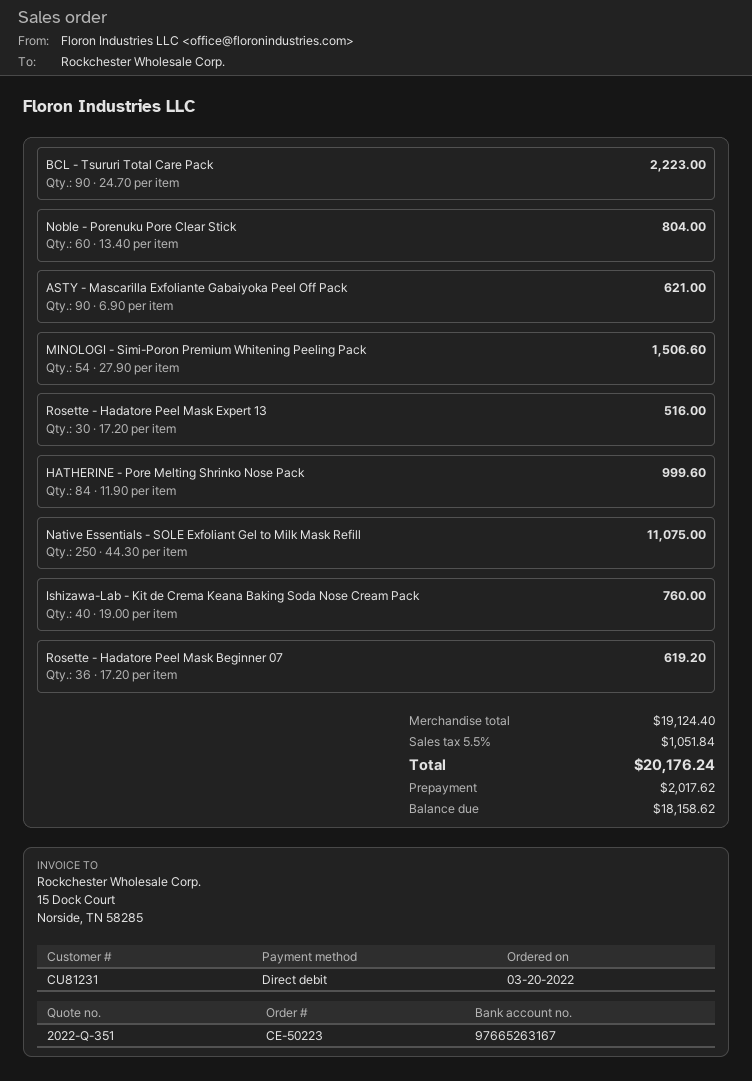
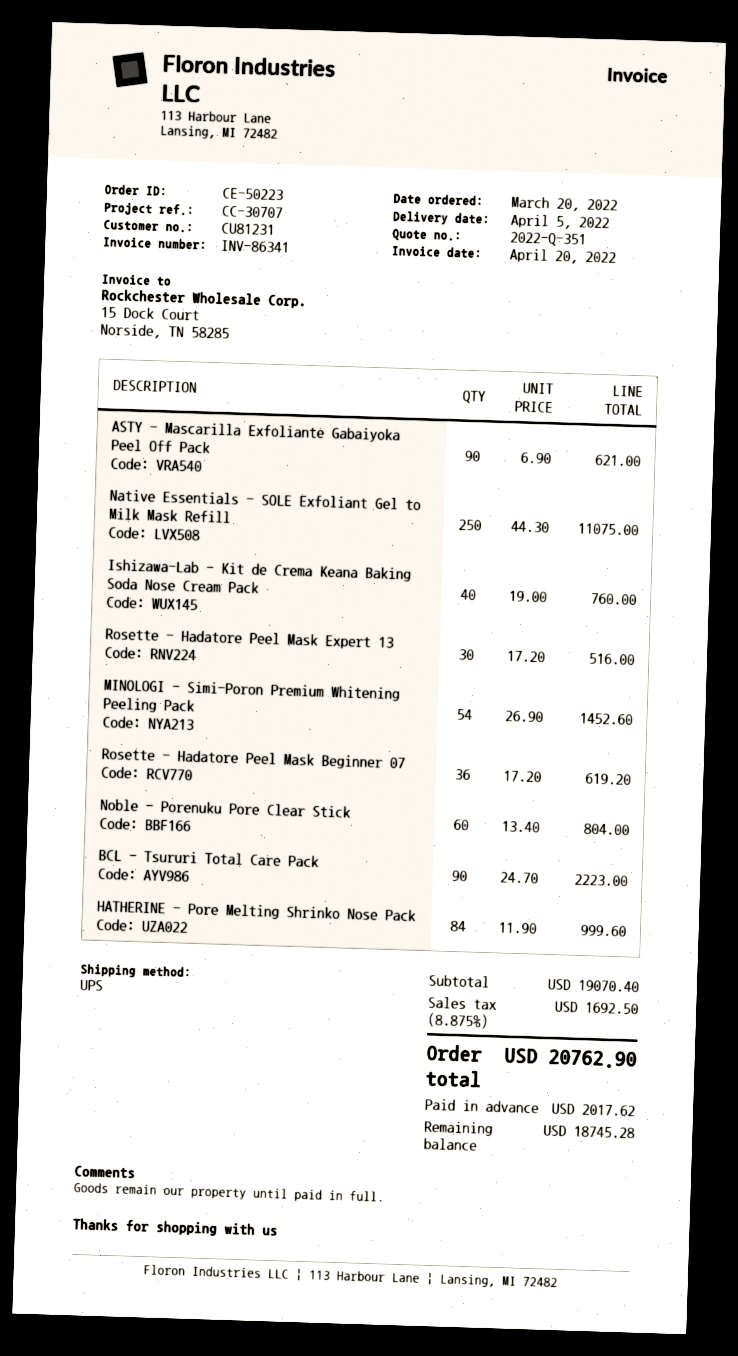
MINOLOGI - Simi-Poron Premium Whitening Peeling Pack: 54 x 27.90 = 1506.60 -> 54 x 26.90 = 1452.60
subtotal: 19124.40 -> 19070.40
tax: 5.5% = 1051.84 -> 8.875% = 1692.50
total: 20176.24 -> 20762.90
balance: 18158.62 -> 18745.28

